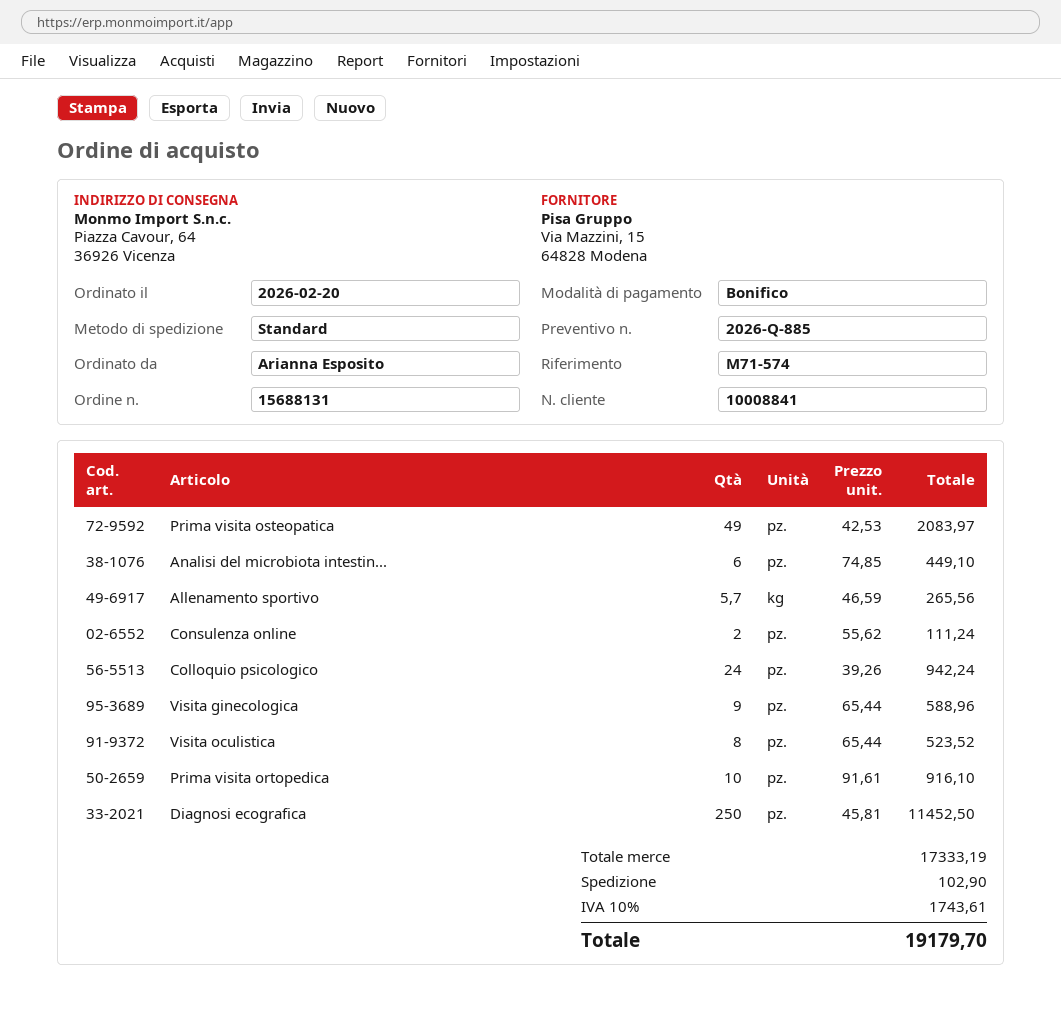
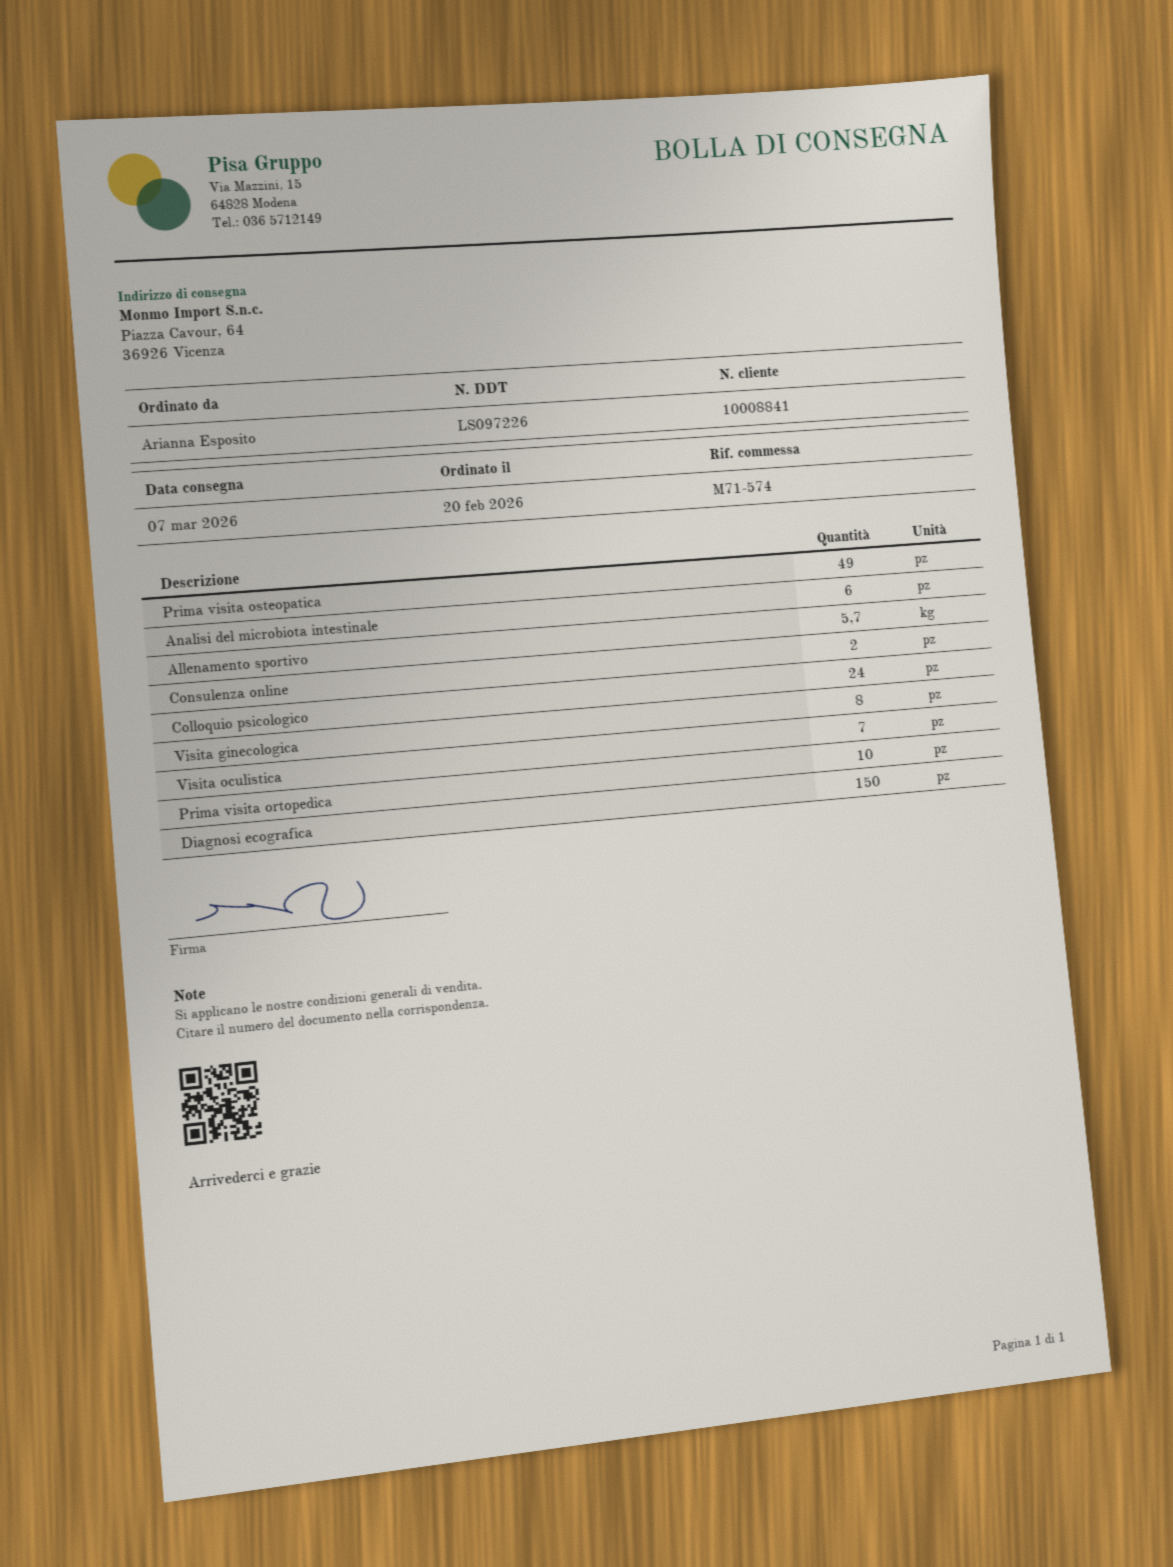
Visita ginecologica: 9 -> 8
Visita oculistica: 8 -> 7
Diagnosi ecografica: 250 -> 150

